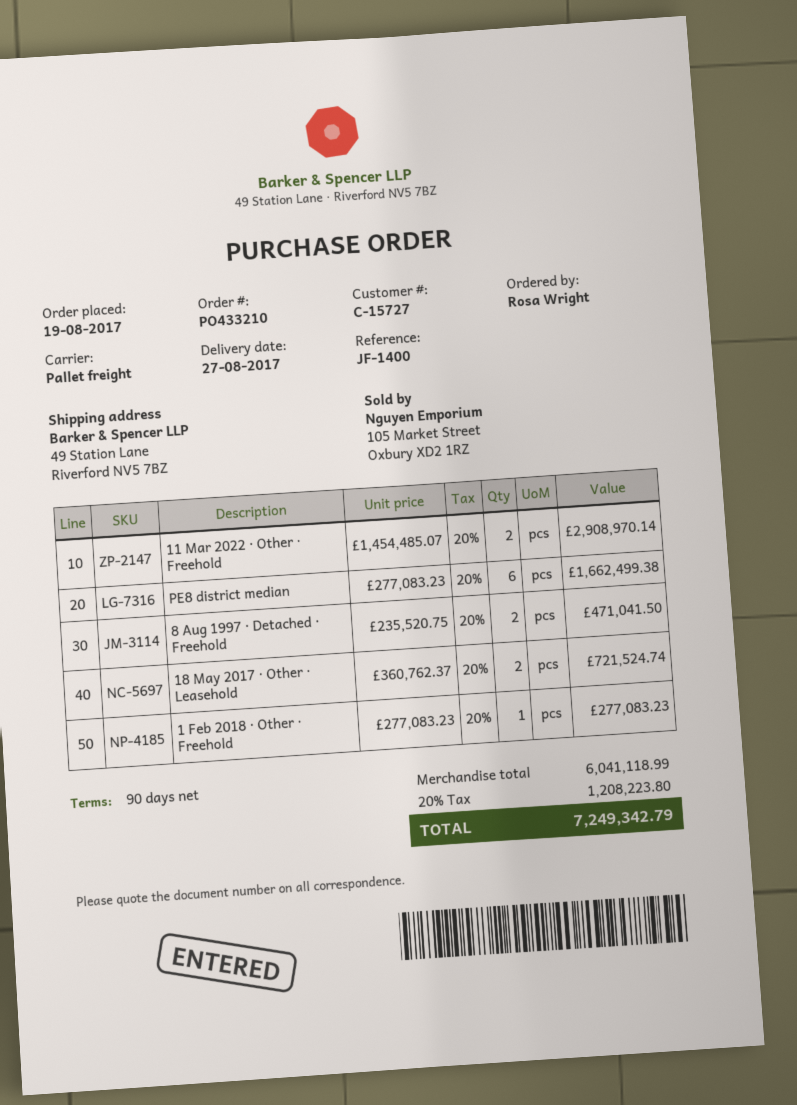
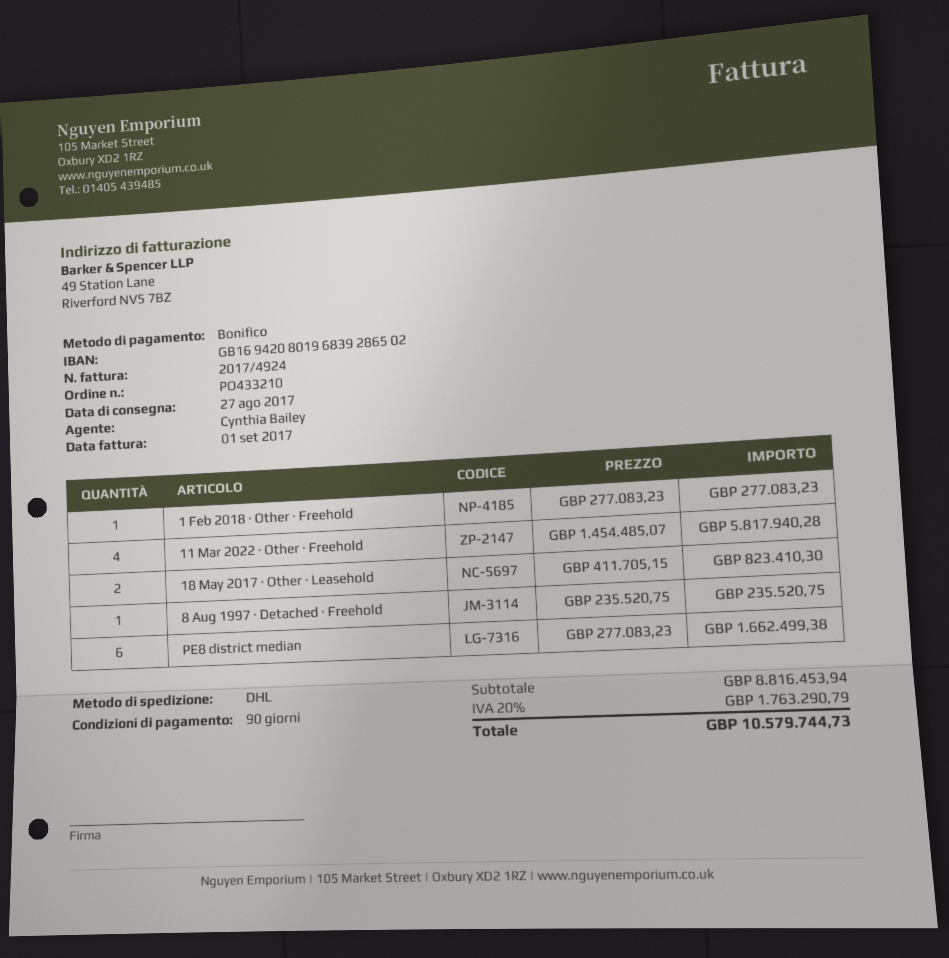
shipping method: pallet freight -> DHL
11 Mar 2022 · Other · Freehold: 2 x 1454485.07 = 2908970.14 -> 4 x 1454485.07 = 5817940.28
8 Aug 1997 · Detached · Freehold: 2 x 235520.75 = 471041.50 -> 1 x 235520.75 = 235520.75
18 May 2017 · Other · Leasehold: 2 x 360762.37 = 721524.74 -> 2 x 411705.15 = 823410.30
subtotal: 6041118.99 -> 8816453.94
tax: 20% = 1208223.80 -> 20% = 1763290.79
total: 7249342.79 -> 10579744.73

